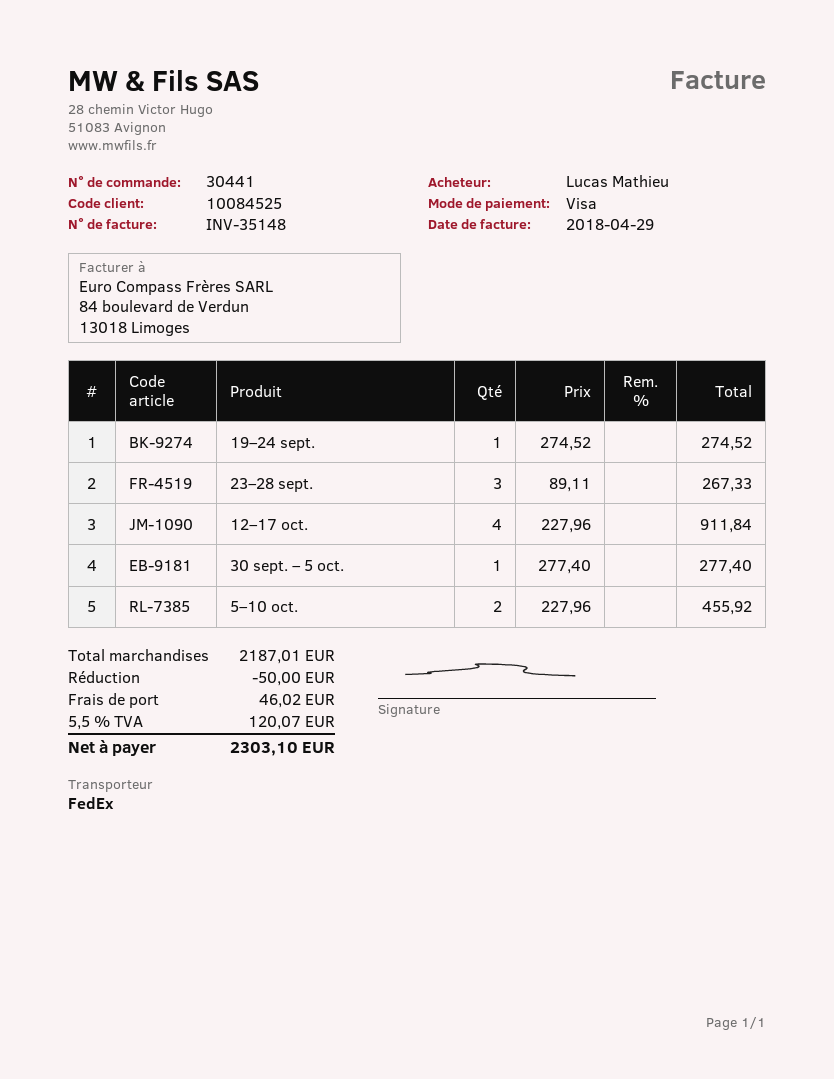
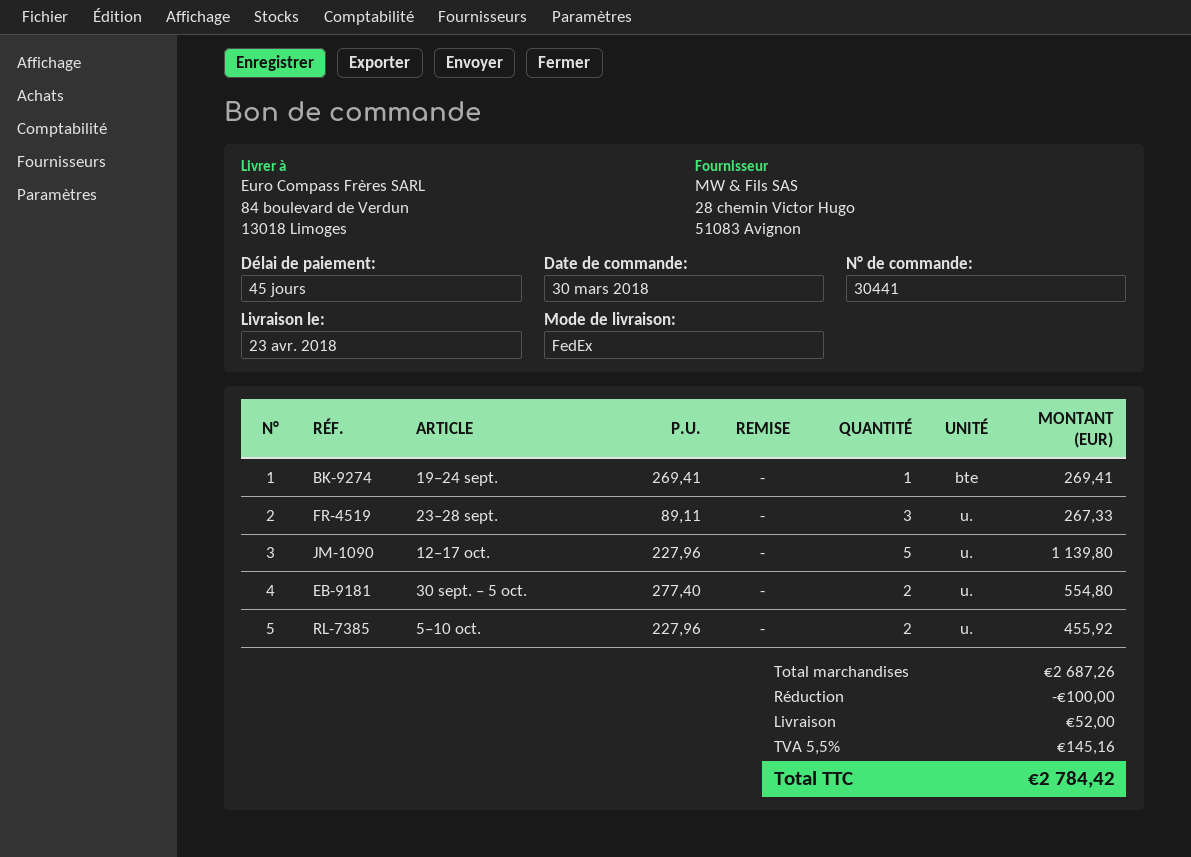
19–24 sept.: 1 x 274.52 = 274.52 -> 1 x 269.41 = 269.41
12–17 oct.: 4 x 227.96 = 911.84 -> 5 x 227.96 = 1139.80
30 sept. – 5 oct.: 1 x 277.40 = 277.40 -> 2 x 277.40 = 554.80
subtotal: 2187.01 -> 2687.26
discount: 50.00 -> 100.00
shipping: 46.02 -> 52.00
tax: 5.5% = 120.07 -> 5.5% = 145.16
total: 2303.10 -> 2784.42

